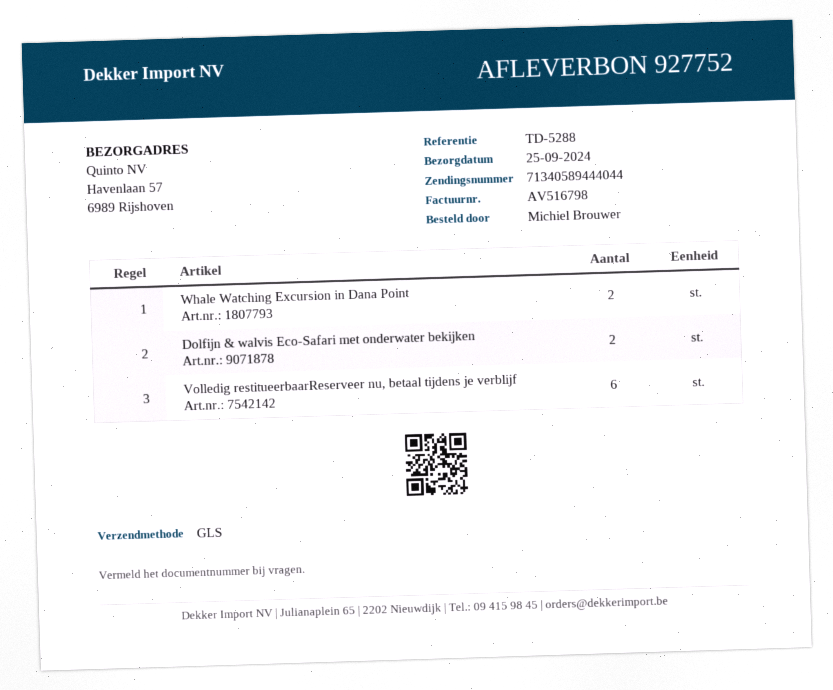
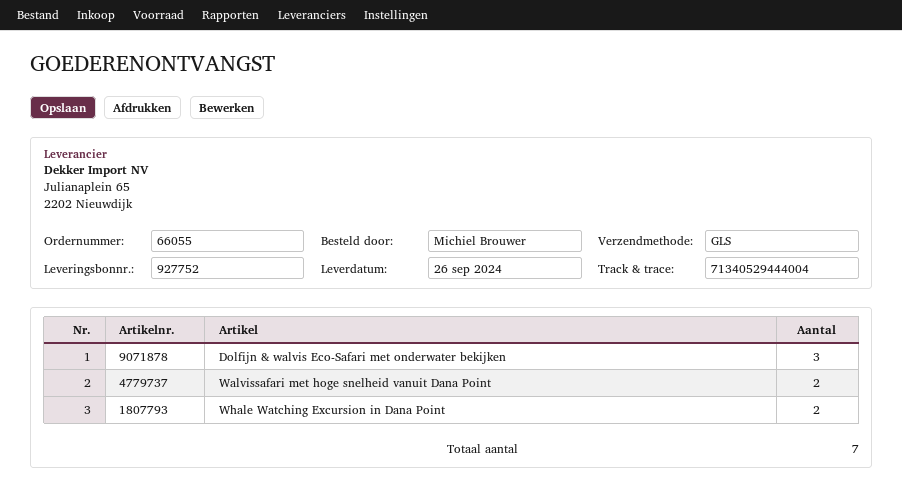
delivery date: 2024-09-25 -> 2024-09-26
tracking number: 71340589444044 -> 71340529444004
Dolfijn & walvis Eco-Safari met onderwater bekijken: 2 -> 3
Volledig restitueerbaarReserveer nu, betaal tijdens je verblijf: 6 -> none
Walvissafari met hoge snelheid vanuit Dana Point: none -> 2

